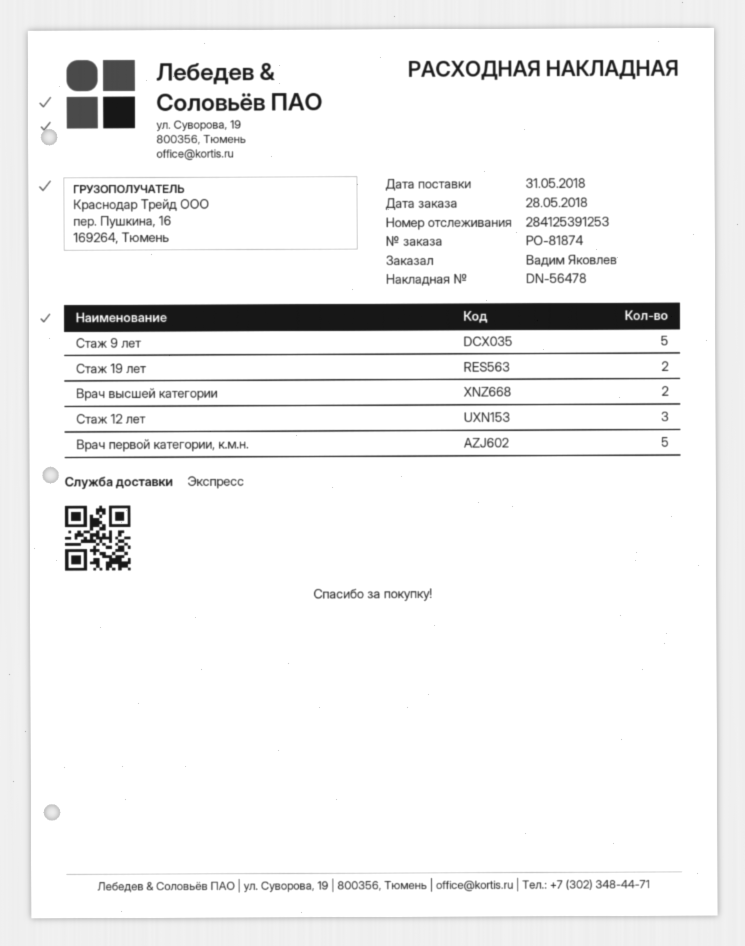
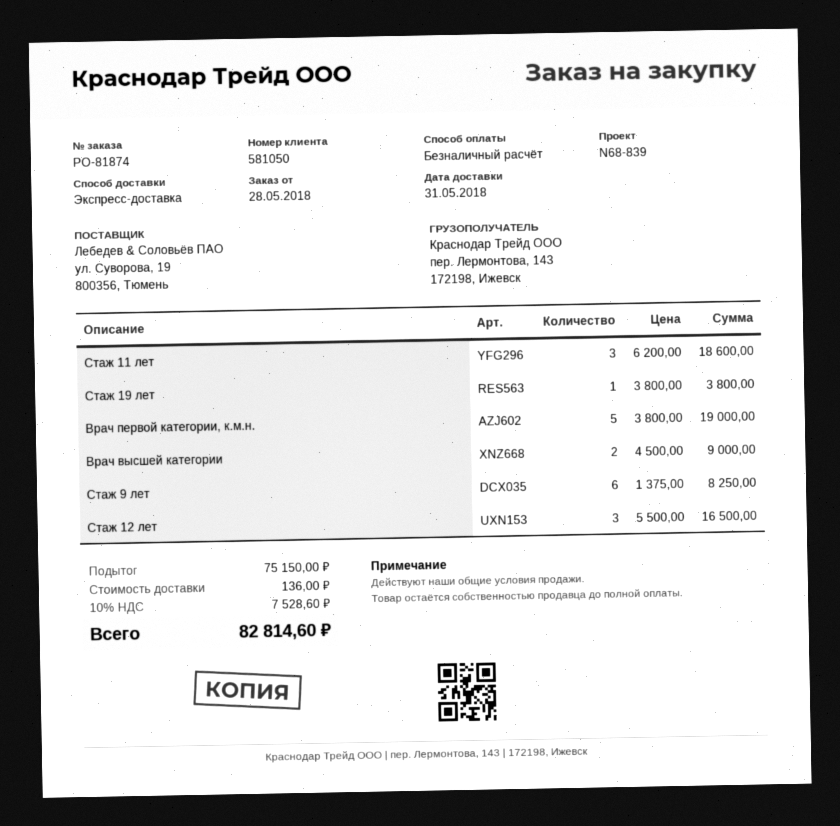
ship to: пер. Пушкина, 16, 169264, Тюмень -> пер. Лермонтова, 143, 172198, Ижевск
Стаж 9 лет: 5 -> 6
Стаж 19 лет: 2 -> 1
Стаж 11 лет: none -> 3

